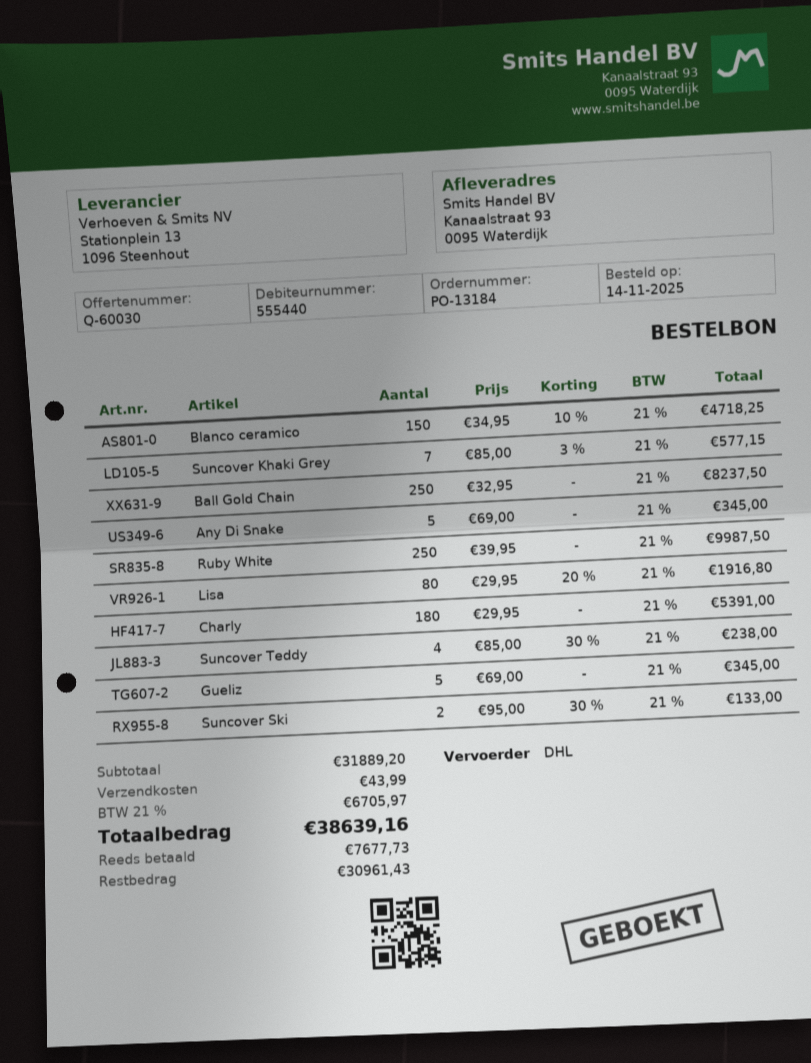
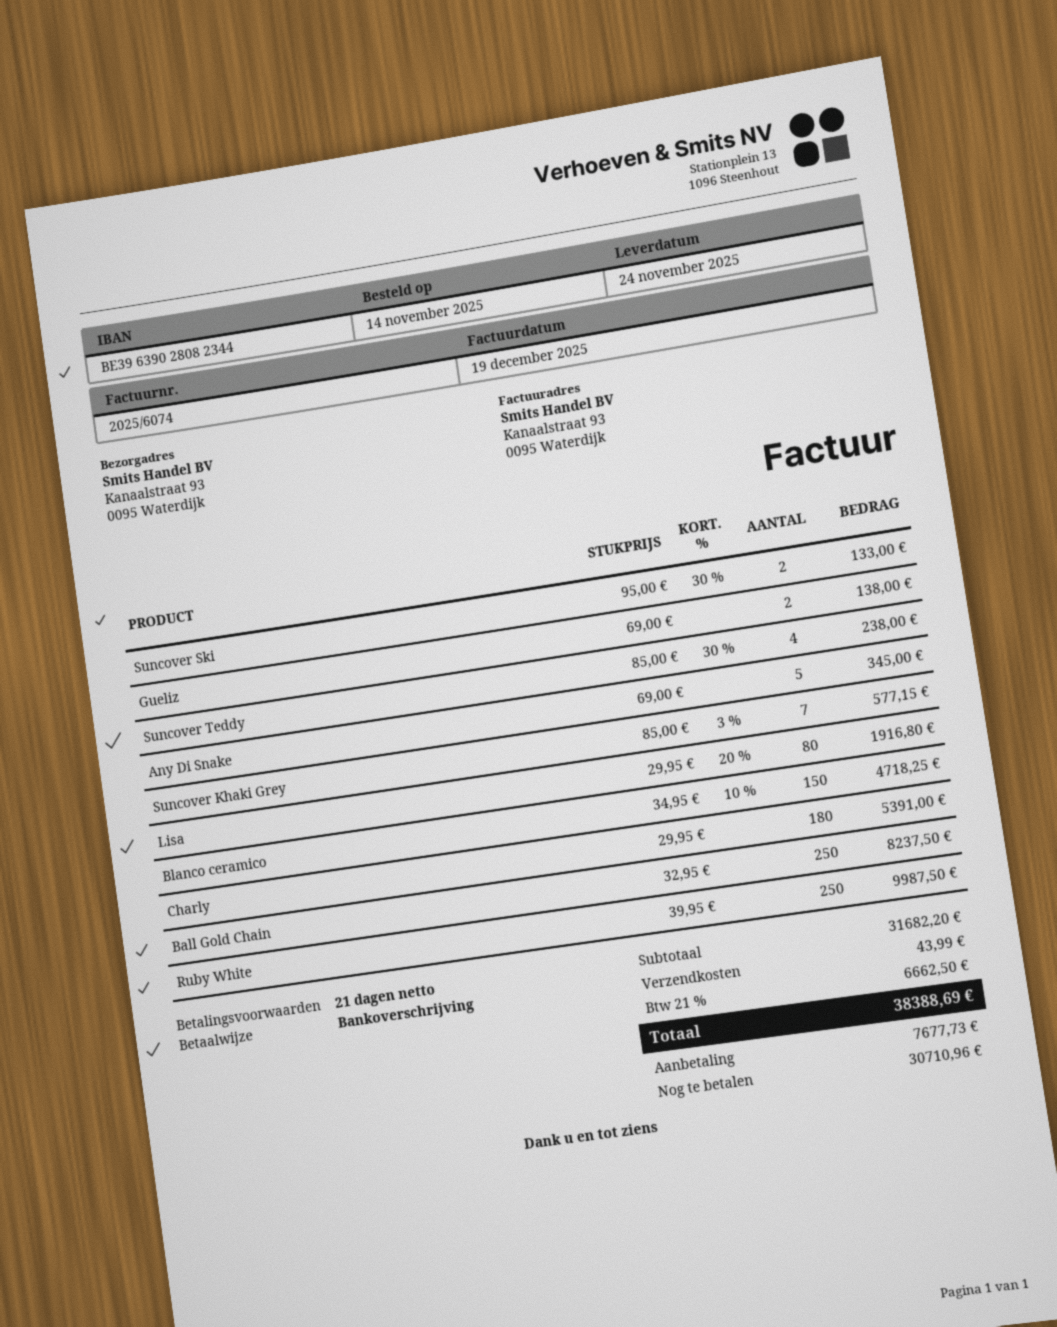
Gueliz: 5 x 69.00 = 345.00 -> 2 x 69.00 = 138.00
subtotal: 31889.20 -> 31682.20
tax: 21% = 6705.97 -> 21% = 6662.50
total: 38639.16 -> 38388.69
balance: 30961.43 -> 30710.96

